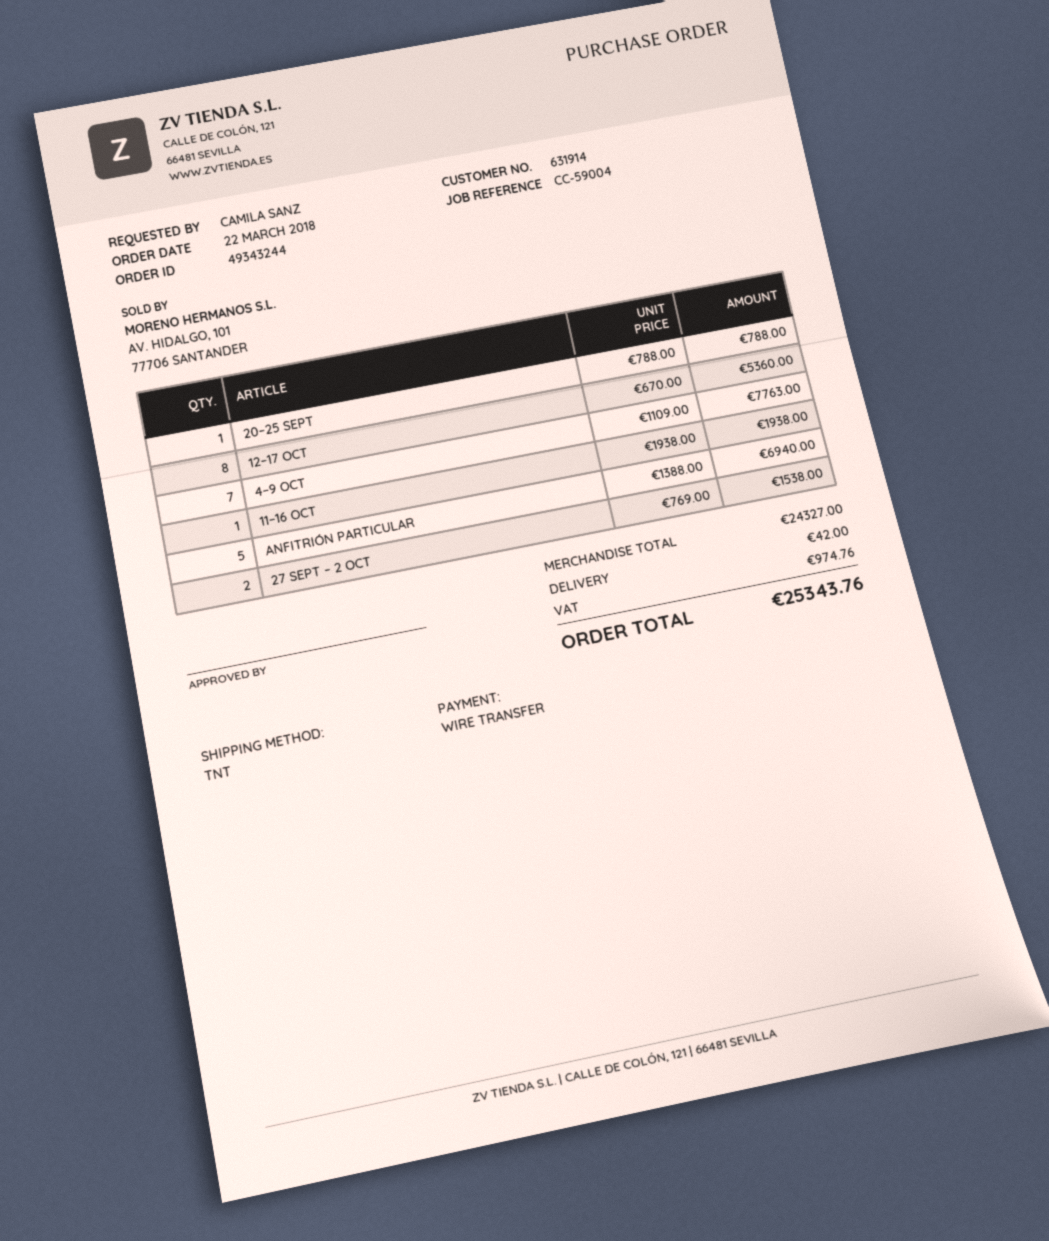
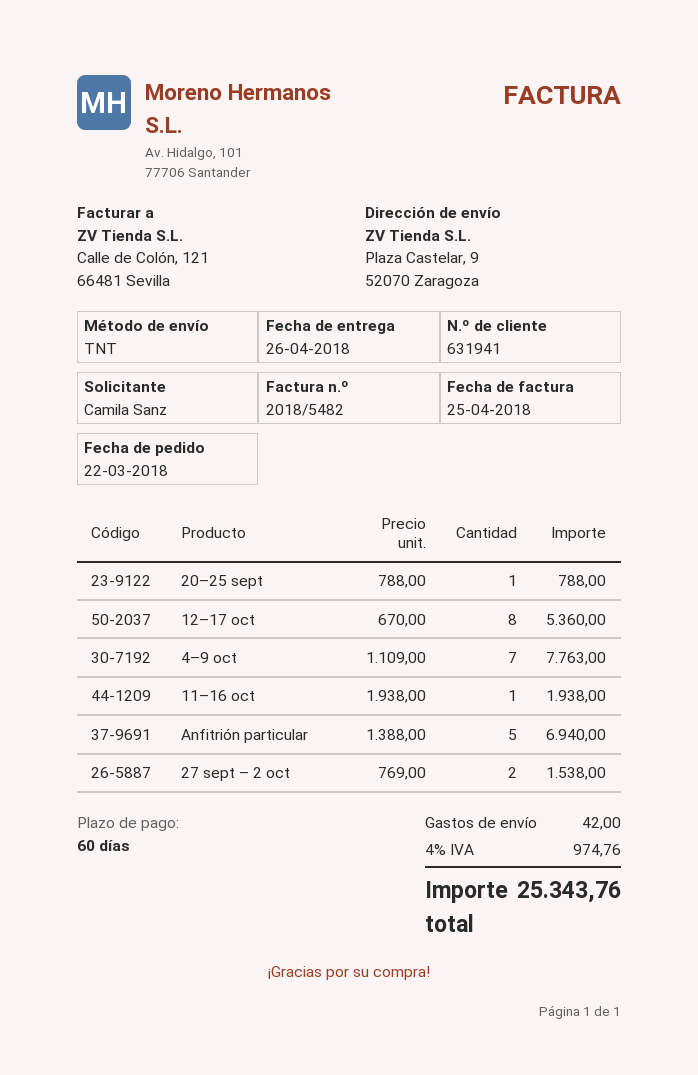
customer number: 631914 -> 631941

